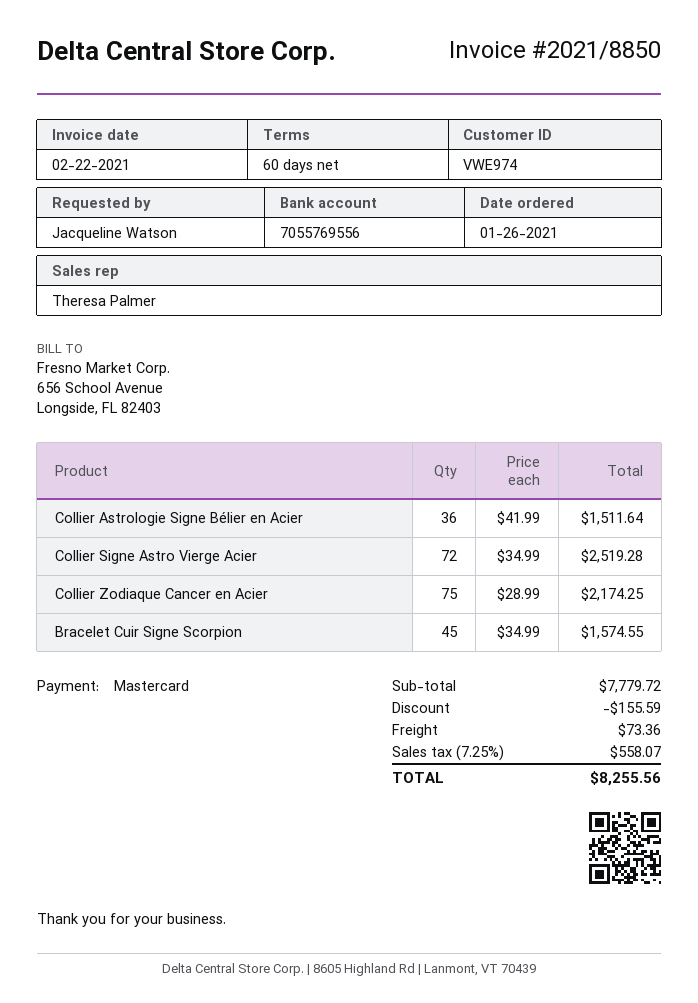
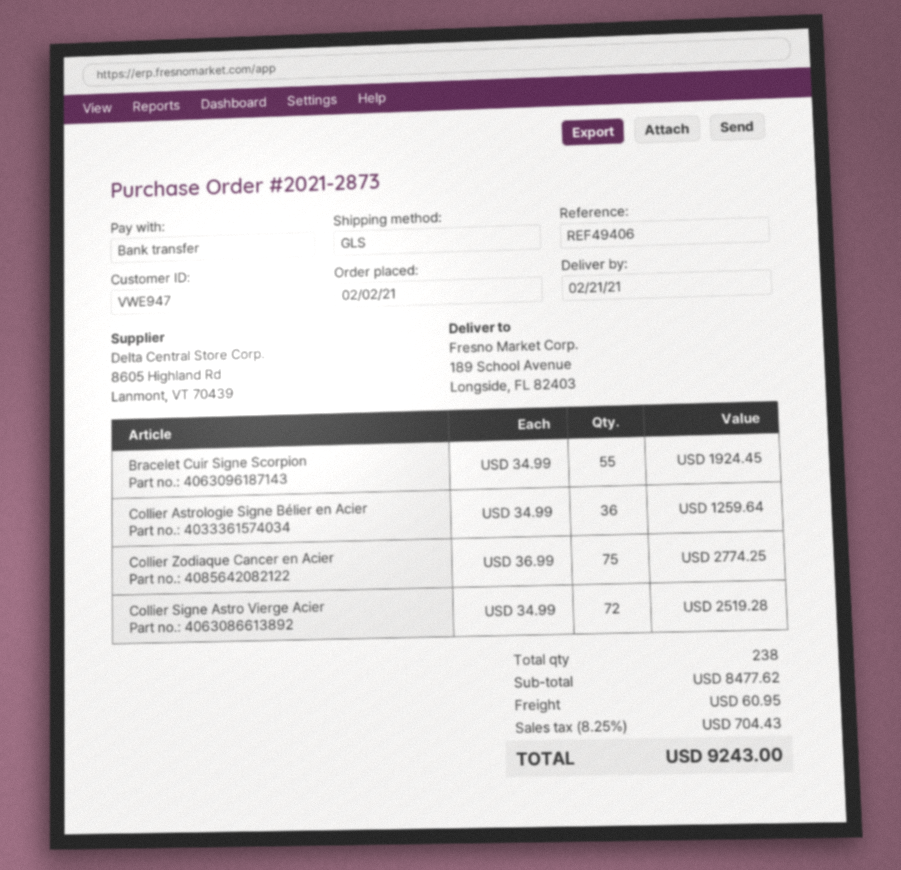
order date: 2021-01-26 -> 2021-02-02
customer number: VWE974 -> VWE947
payment method: Mastercard -> bank transfer
Collier Astrologie Signe Bélier en Acier: 36 x 41.99 = 1511.64 -> 36 x 34.99 = 1259.64
Collier Zodiaque Cancer en Acier: 75 x 28.99 = 2174.25 -> 75 x 36.99 = 2774.25
Bracelet Cuir Signe Scorpion: 45 x 34.99 = 1574.55 -> 55 x 34.99 = 1924.45
subtotal: 7779.72 -> 8477.62
discount: 155.59 -> none
shipping: 73.36 -> 60.95
tax: 7.25% = 558.07 -> 8.25% = 704.43
total: 8255.56 -> 9243.00

